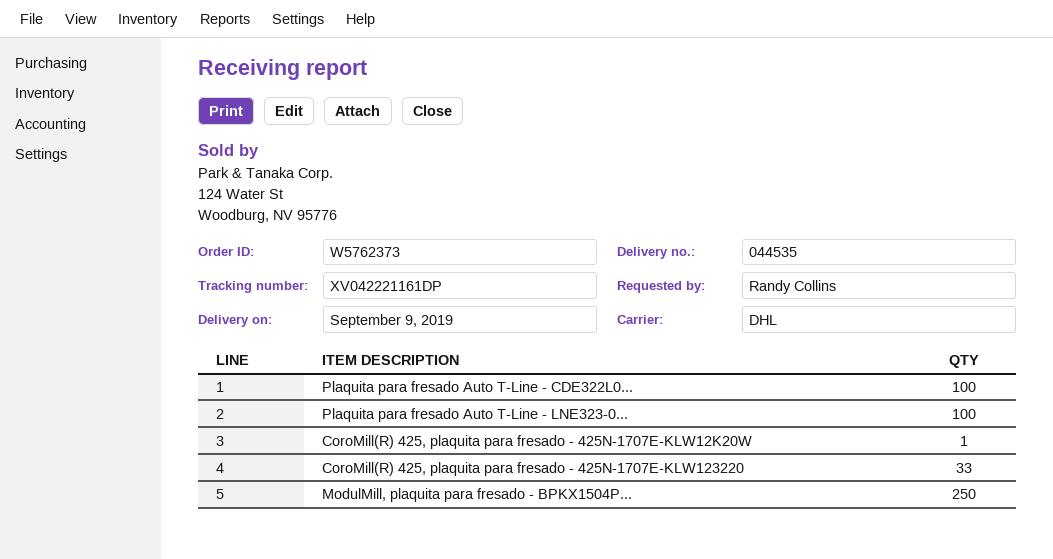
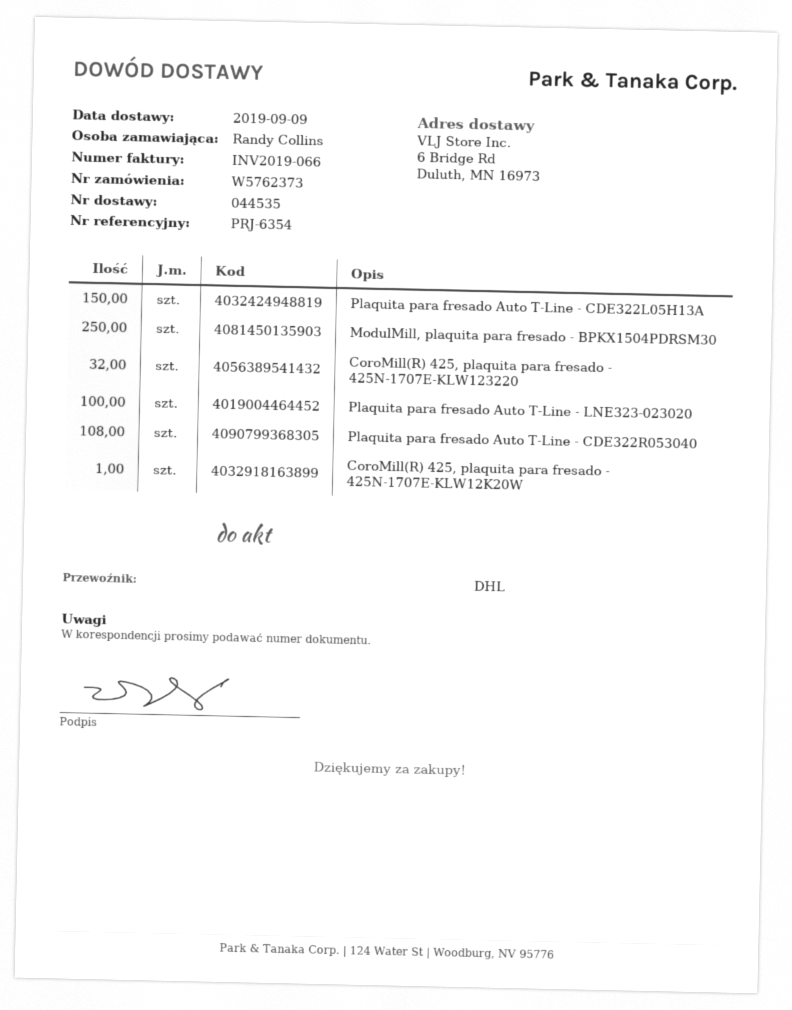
Plaquita para fresado Auto T-Line - CDE322L0...: 100 -> 150
CoroMill(R) 425, plaquita para fresado - 425N-1707E-KLW123220: 33 -> 32
Plaquita para fresado Auto T-Line - CDE322R053040: none -> 108

